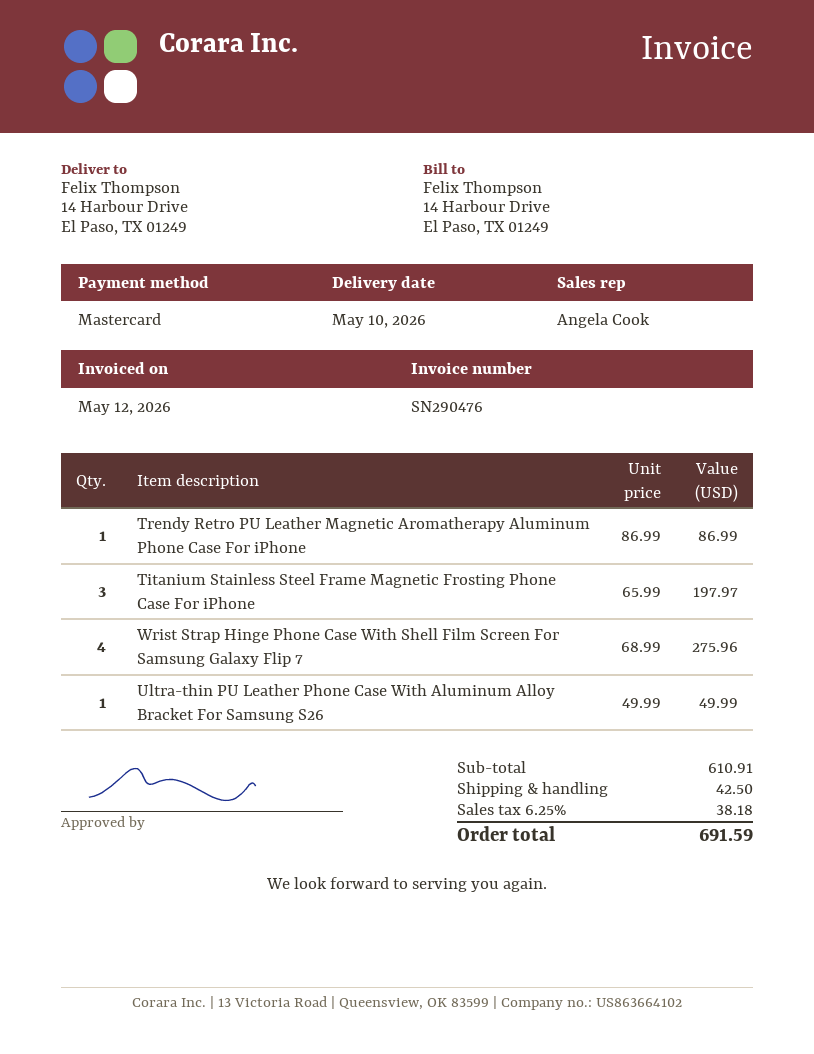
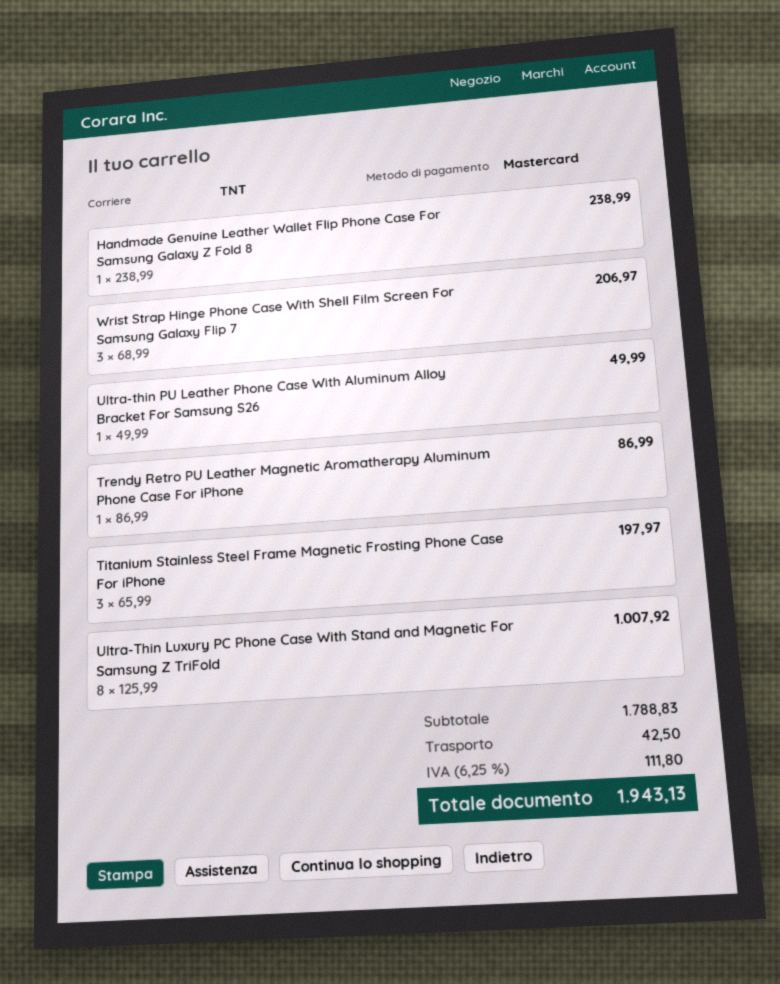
Wrist Strap Hinge Phone Case With Shell Film Screen For Samsung Galaxy Flip 7: 4 x 68.99 = 275.96 -> 3 x 68.99 = 206.97
Handmade Genuine Leather Wallet Flip Phone Case For Samsung Galaxy Z Fold 8: none -> 1 x 238.99 = 238.99
Ultra-Thin Luxury PC Phone Case With Stand and Magnetic For Samsung Z TriFold: none -> 8 x 125.99 = 1007.92
subtotal: 610.91 -> 1788.83
tax: 6.25% = 38.18 -> 6.25% = 111.80
total: 691.59 -> 1943.13

